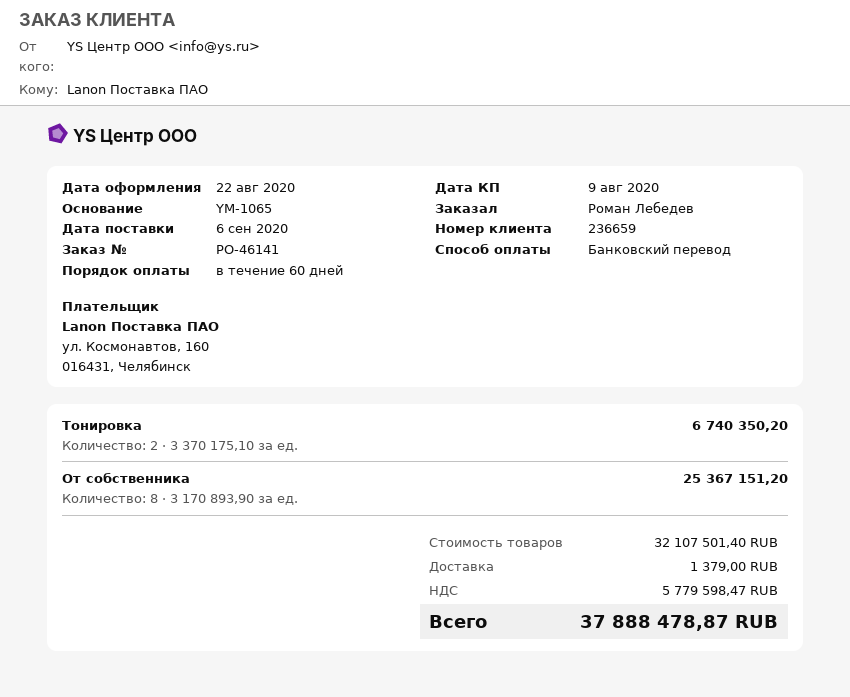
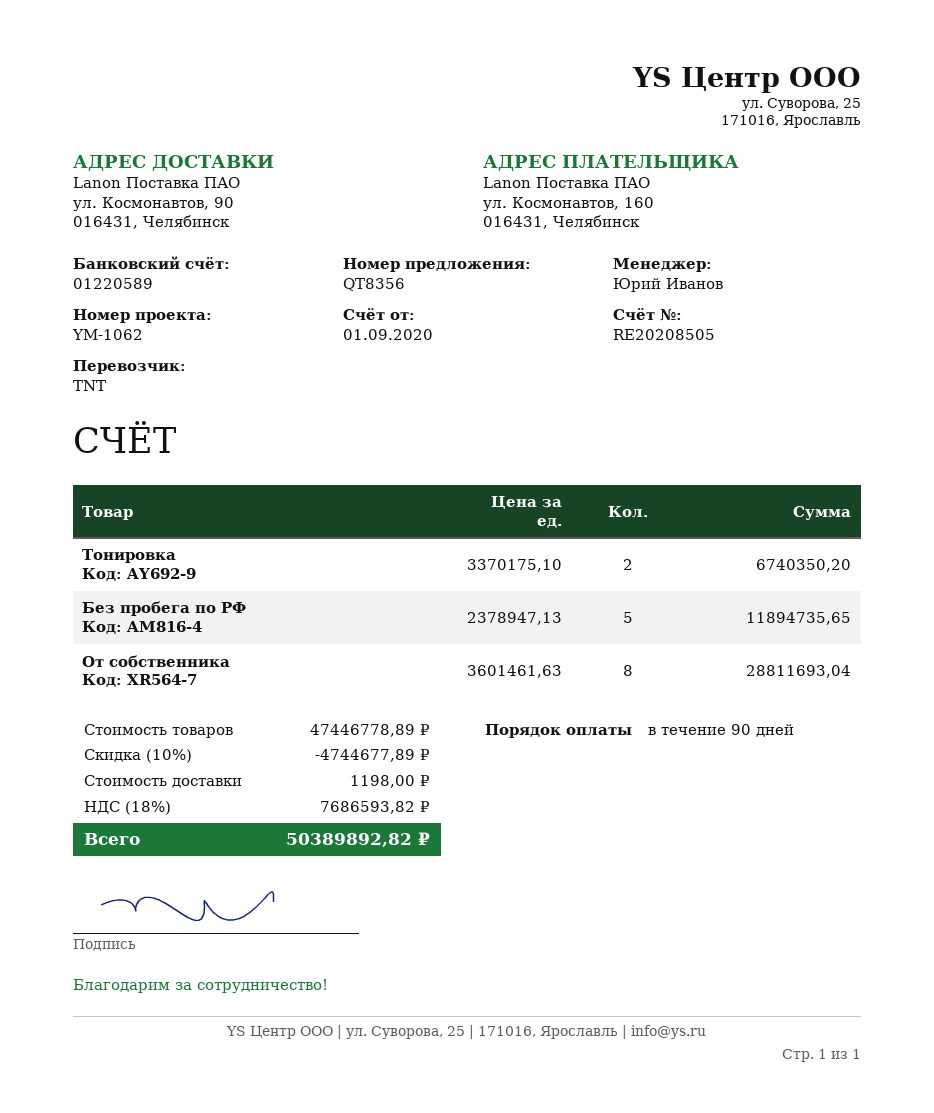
payment terms: 60 days -> 90 days
reference: YM-1065 -> YM-1062
От собственника: 8 x 3170893.90 = 25367151.20 -> 8 x 3601461.63 = 28811693.04
Без пробега по РФ: none -> 5 x 2378947.13 = 11894735.65
subtotal: 32107501.40 -> 47446778.89
discount: none -> 10% = 4744677.89
shipping: 1379.00 -> 1198.00
tax: 5779598.47 -> 7686593.82
total: 37888478.87 -> 50389892.82

